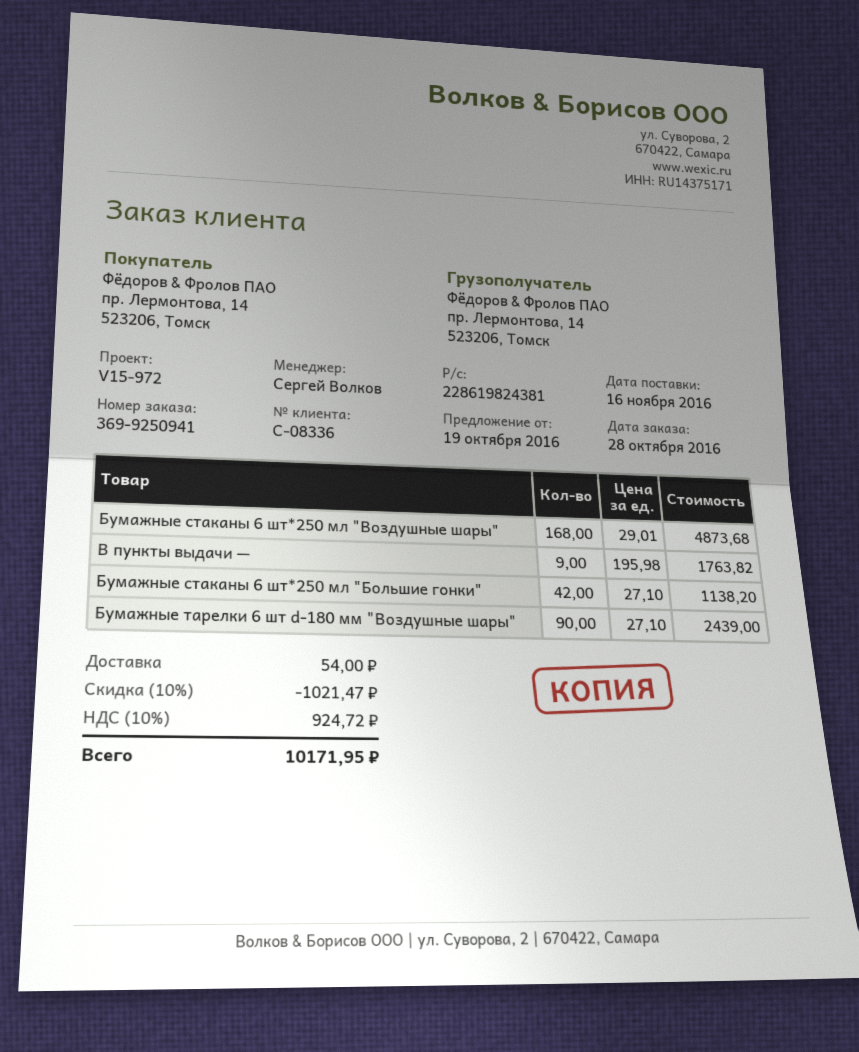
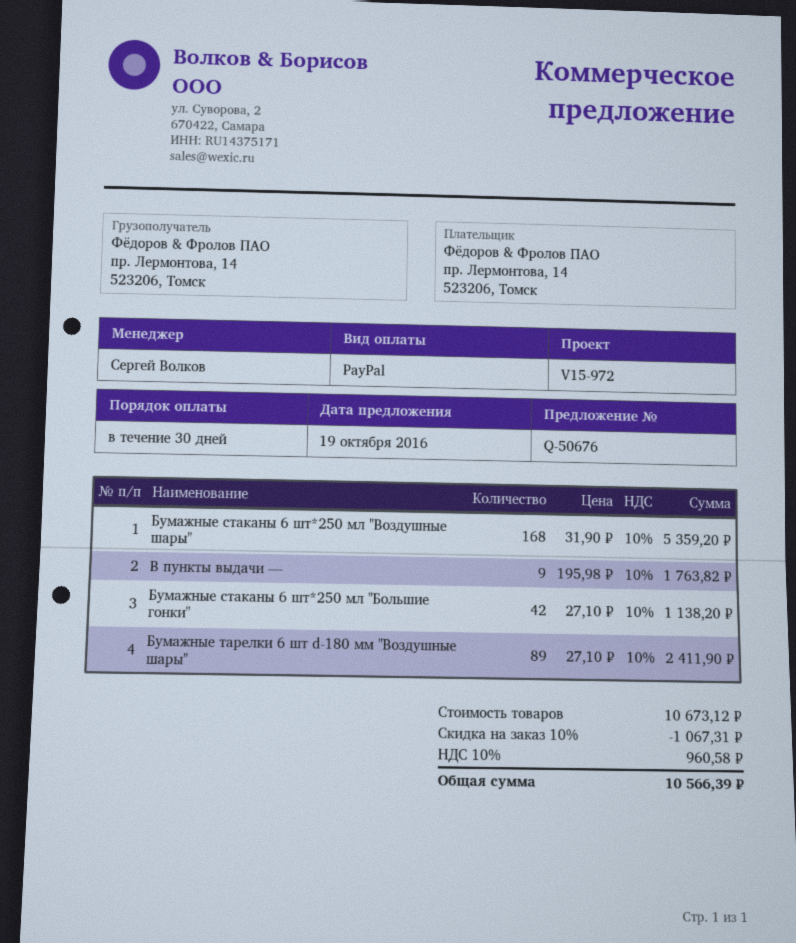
Бумажные стаканы 6 шт*250 мл "Воздушные шары": 168 x 29.01 = 4873.68 -> 168 x 31.90 = 5359.20
Бумажные тарелки 6 шт d-180 мм "Воздушные шары": 90 x 27.10 = 2439.00 -> 89 x 27.10 = 2411.90
discount: 10% = 1021.47 -> 10% = 1067.31
shipping: 54.00 -> none
tax: 10% = 924.72 -> 10% = 960.58
total: 10171.95 -> 10566.39

